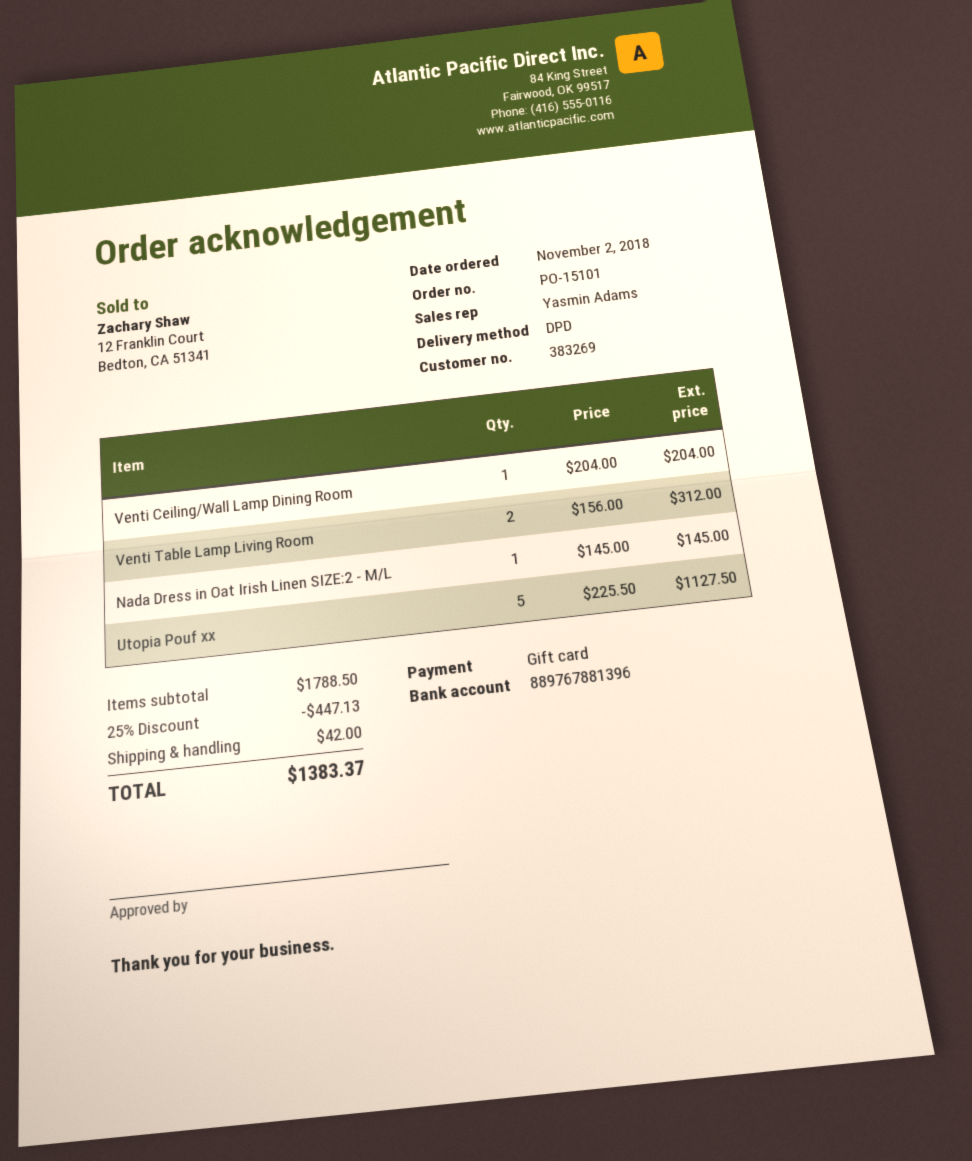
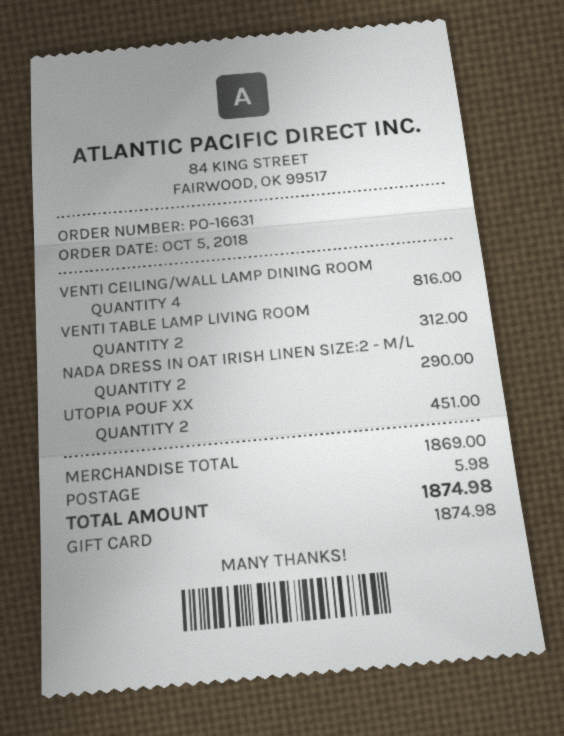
order number: PO-15101 -> PO-16631
order date: 2018-11-02 -> 2018-10-05
Venti Ceiling/Wall Lamp Dining Room: 1 for 204.00 -> 4 for 816.00
Nada Dress in Oat Irish Linen SIZE:2 - M/L: 1 for 145.00 -> 2 for 290.00
Utopia Pouf xx: 5 for 1127.50 -> 2 for 451.00
subtotal: 1788.50 -> 1869.00
discount: 25% = 447.13 -> none
shipping: 42.00 -> 5.98
total: 1383.37 -> 1874.98

